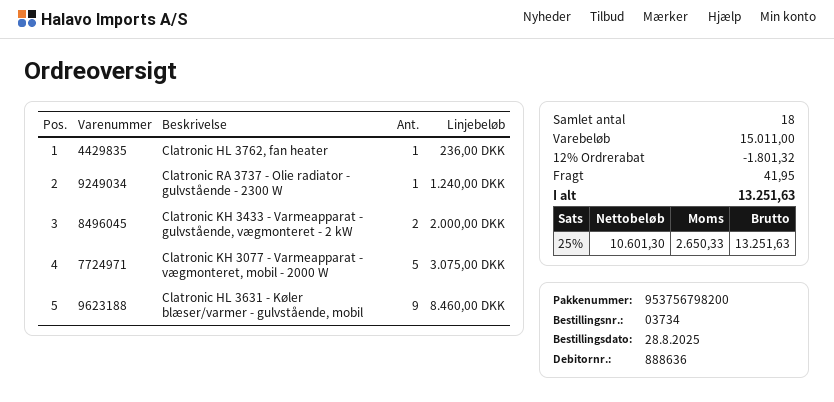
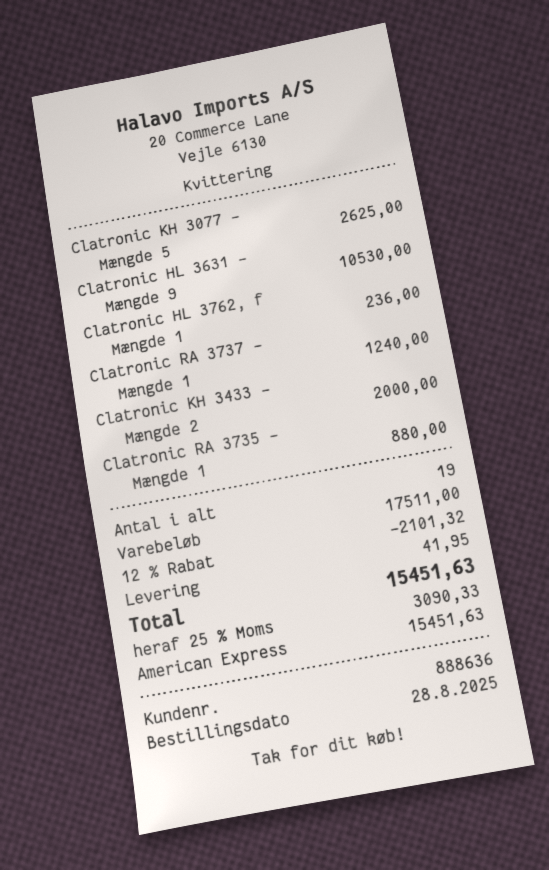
Clatronic KH 3077 - Varmeapparat - vægmonteret, mobil - 2000 W: 5 for 3075.00 -> 5 for 2625.00
Clatronic HL 3631 - Køler blæser/varmer - gulvstående, mobil: 9 for 8460.00 -> 9 for 10530.00
Clatronic RA 3735 -: none -> 1 for 880.00
total quantity: 18 -> 19
subtotal: 15011.00 -> 17511.00
discount: 12% = 1801.32 -> 12% = 2101.32
tax: 25% = 2650.33 -> 25% = 3090.33
total: 13251.63 -> 15451.63

